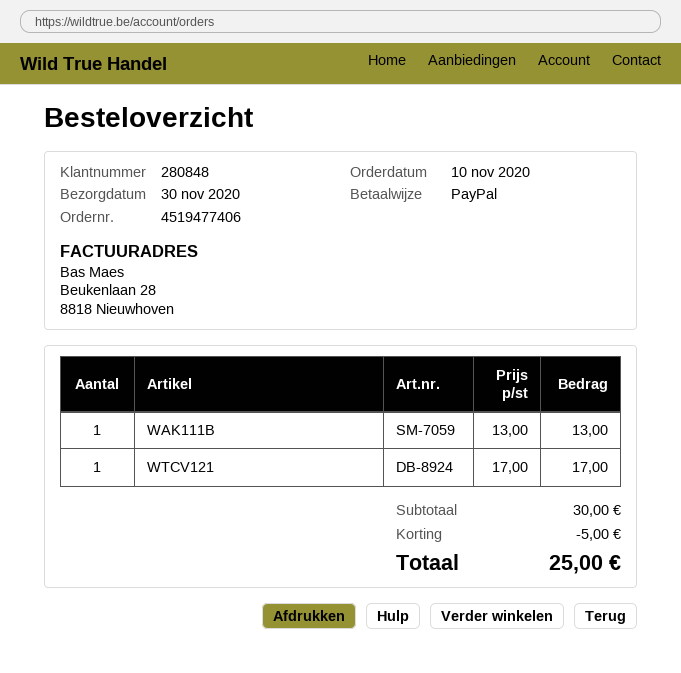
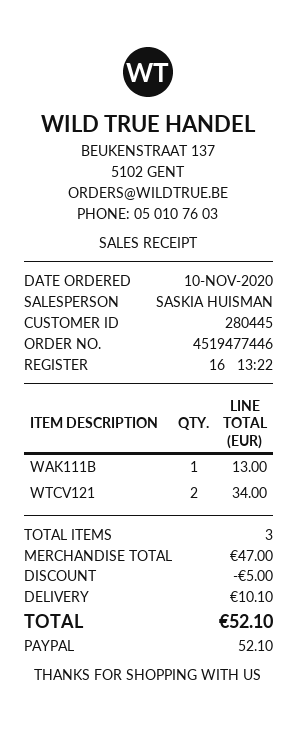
order number: 4519477406 -> 4519477446
customer number: 280848 -> 280445
WTCV121: 1 for 17.00 -> 2 for 34.00
subtotal: 30.00 -> 47.00
shipping: none -> 10.10
total: 25.00 -> 52.10

